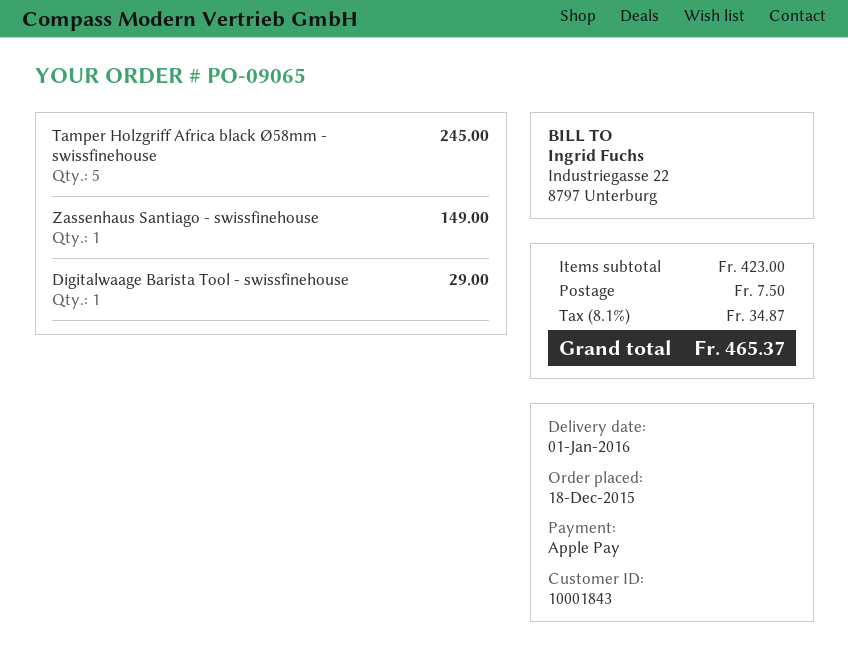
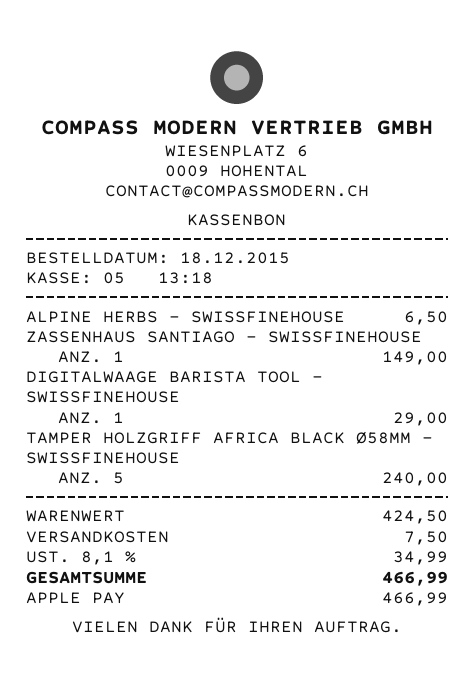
Tamper Holzgriff Africa black Ø58mm - swissfinehouse: 5 for 245.00 -> 5 for 240.00
ALPINE HERBS - SWISSFINEHOUSE: none -> 1 for 6.50
subtotal: 423.00 -> 424.50
tax: 8.1% = 34.87 -> 8.1% = 34.99
total: 465.37 -> 466.99

